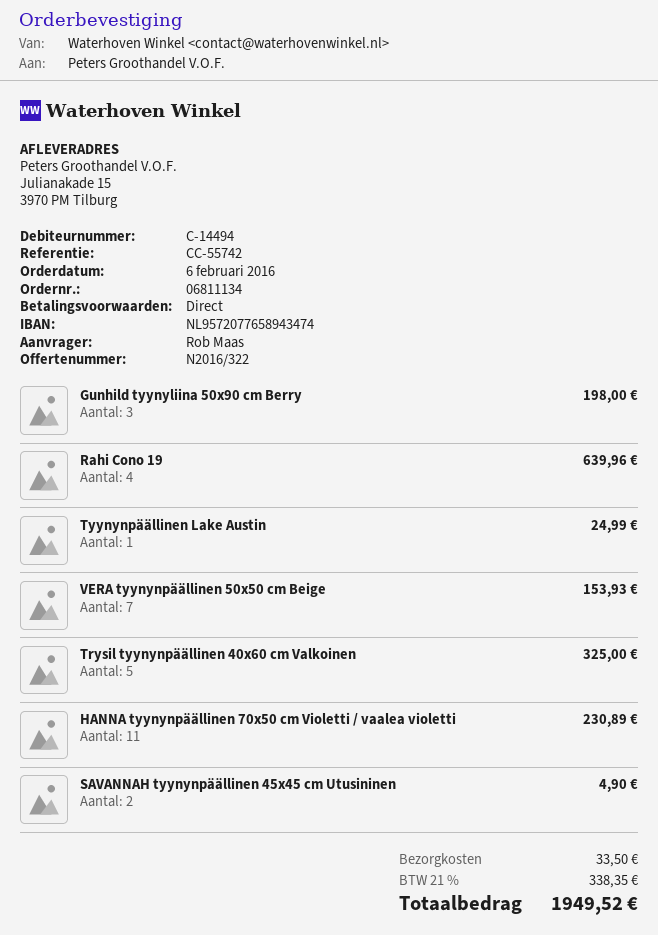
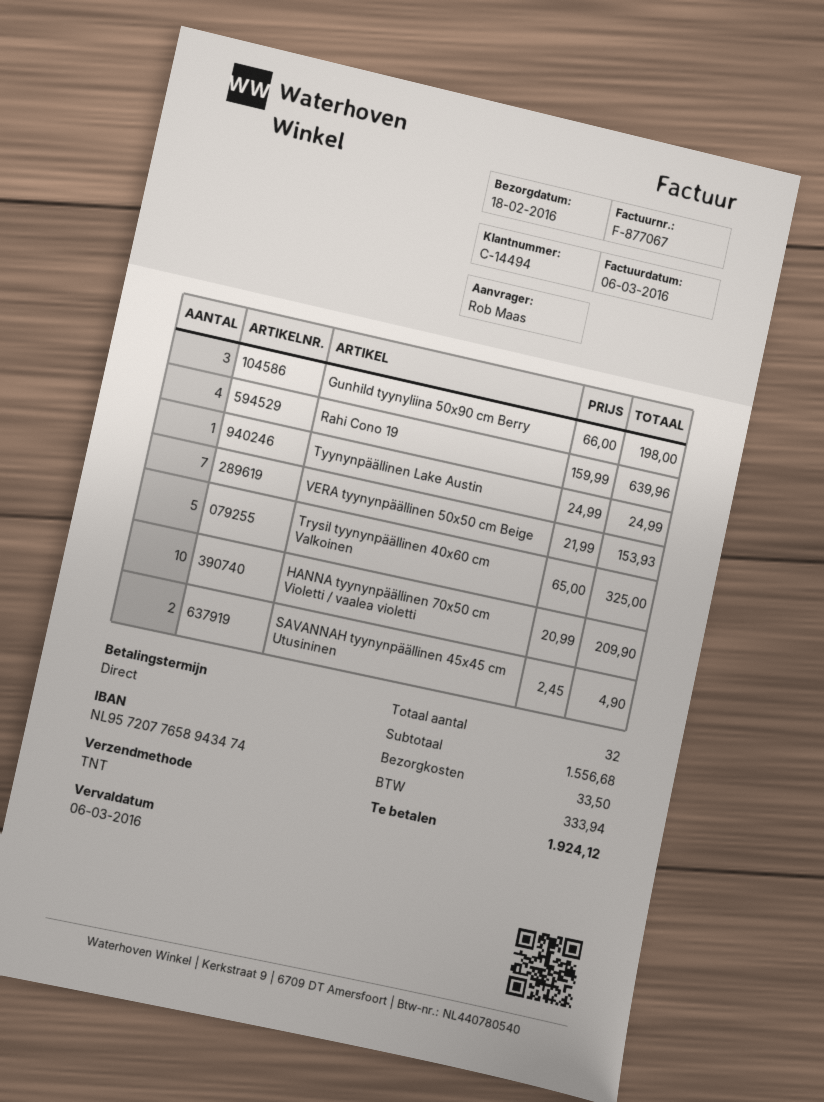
HANNA tyynynpäällinen 70x50 cm Violetti / vaalea violetti: 11 for 230.89 -> 10 for 209.90
tax: 338.35 -> 333.94
total: 1949.52 -> 1924.12

